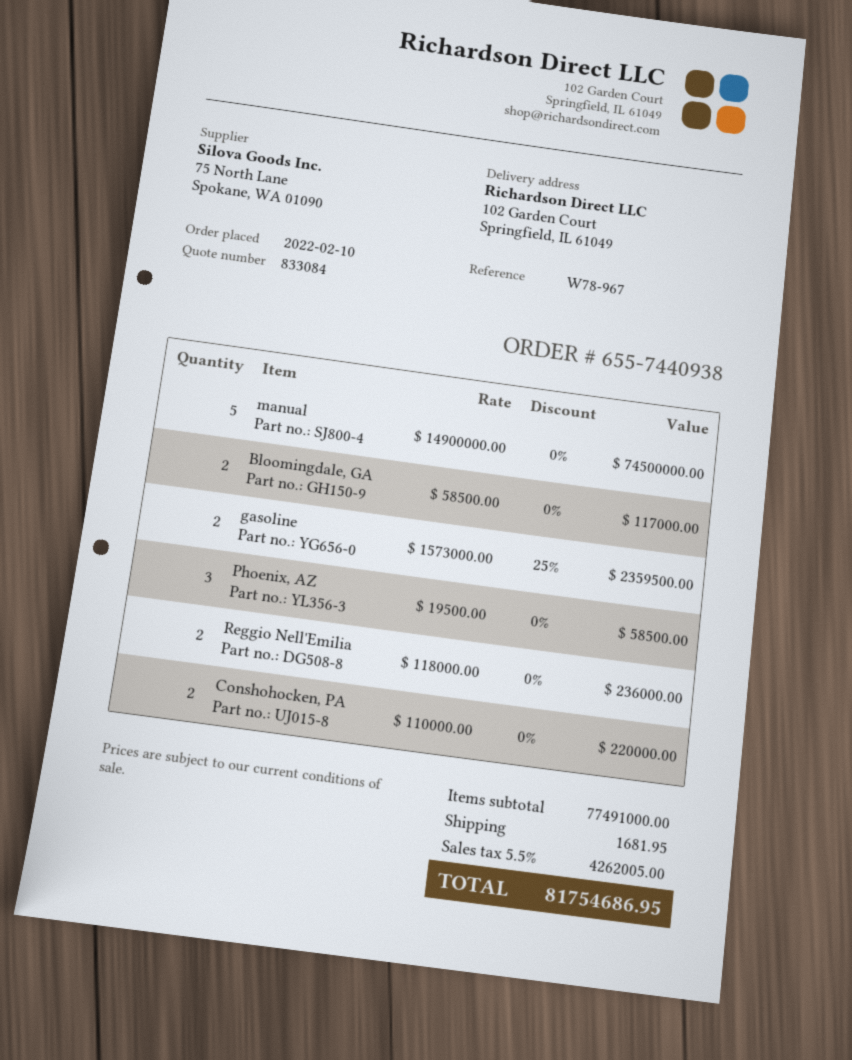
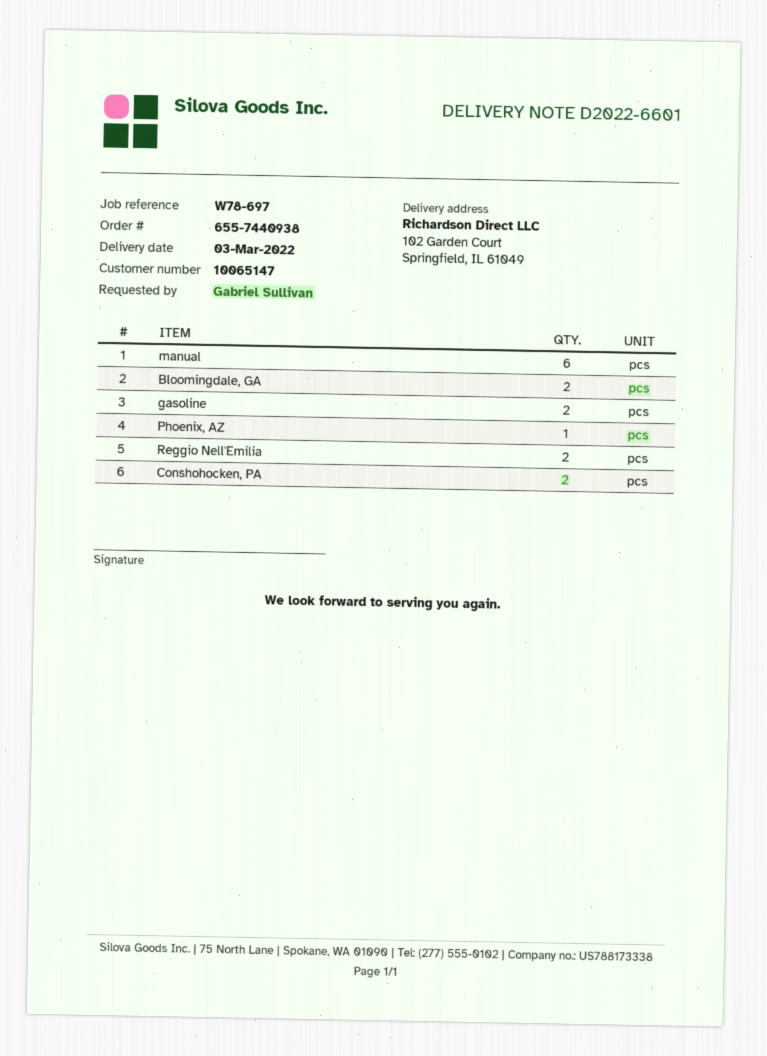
reference: W78-967 -> W78-697
manual: 5 -> 6
Phoenix, AZ: 3 -> 1

